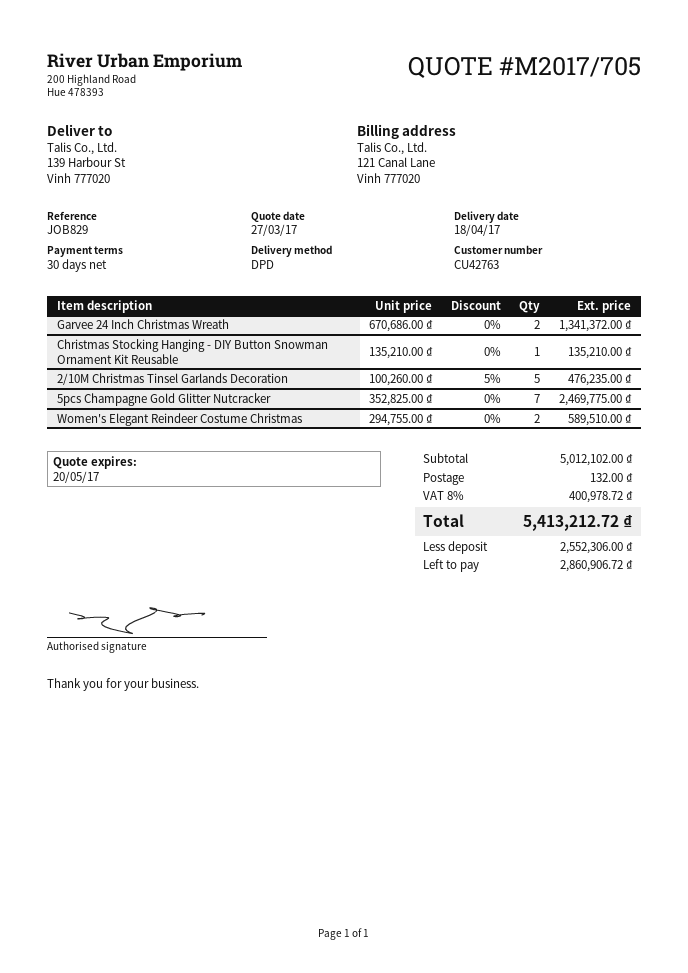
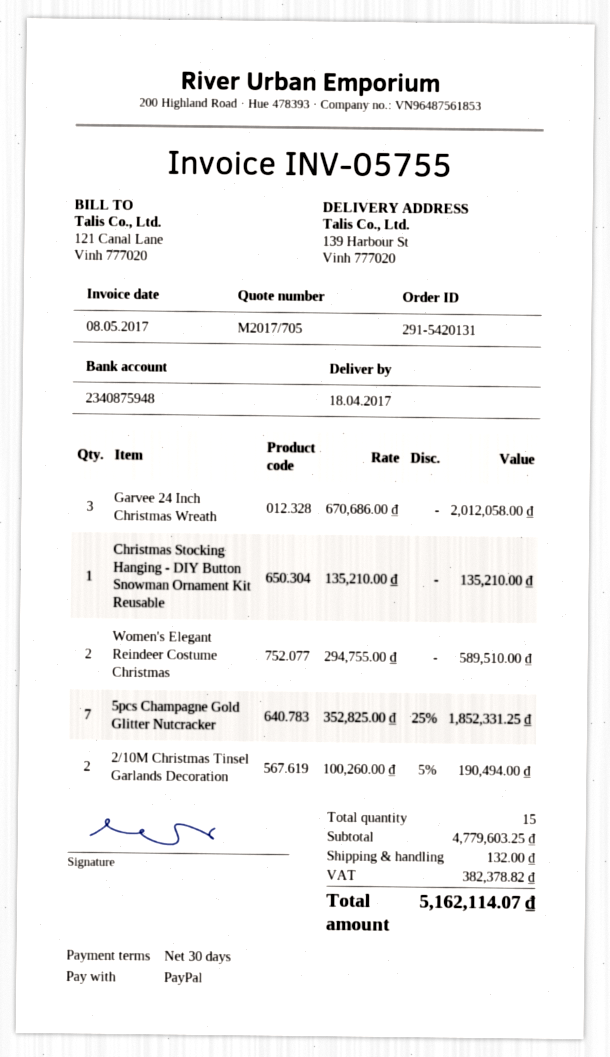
Garvee 24 Inch Christmas Wreath: 2 x 670686.00 = 1341372.00 -> 3 x 670686.00 = 2012058.00
2/10M Christmas Tinsel Garlands Decoration: 5 x 100260.00 - 5% = 476235.00 -> 2 x 100260.00 - 5% = 190494.00
5pcs Champagne Gold Glitter Nutcracker: 7 x 352825.00 = 2469775.00 -> 7 x 352825.00 - 25% = 1852331.25
subtotal: 5012102.00 -> 4779603.25
tax: 400978.72 -> 382378.82
total: 5413212.72 -> 5162114.07

